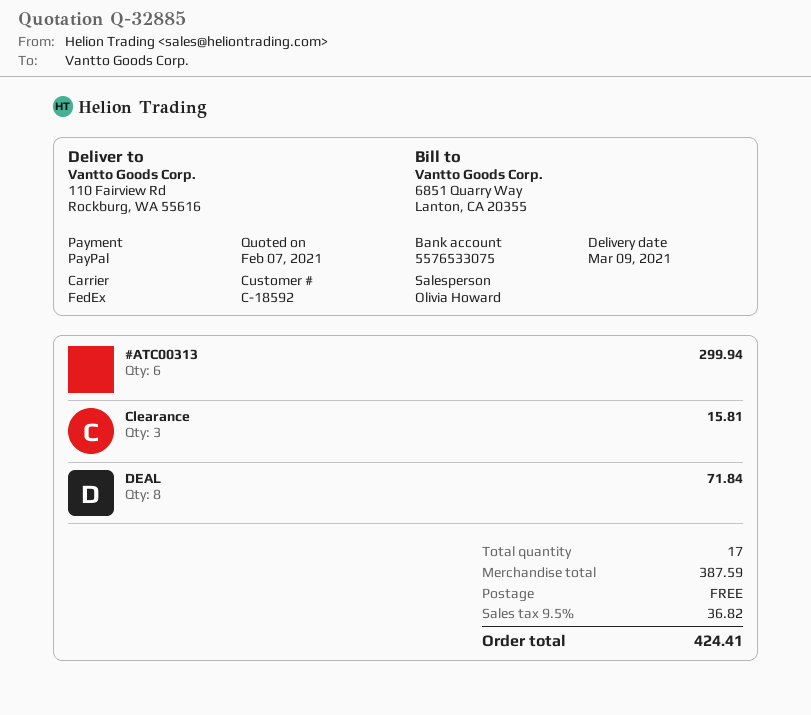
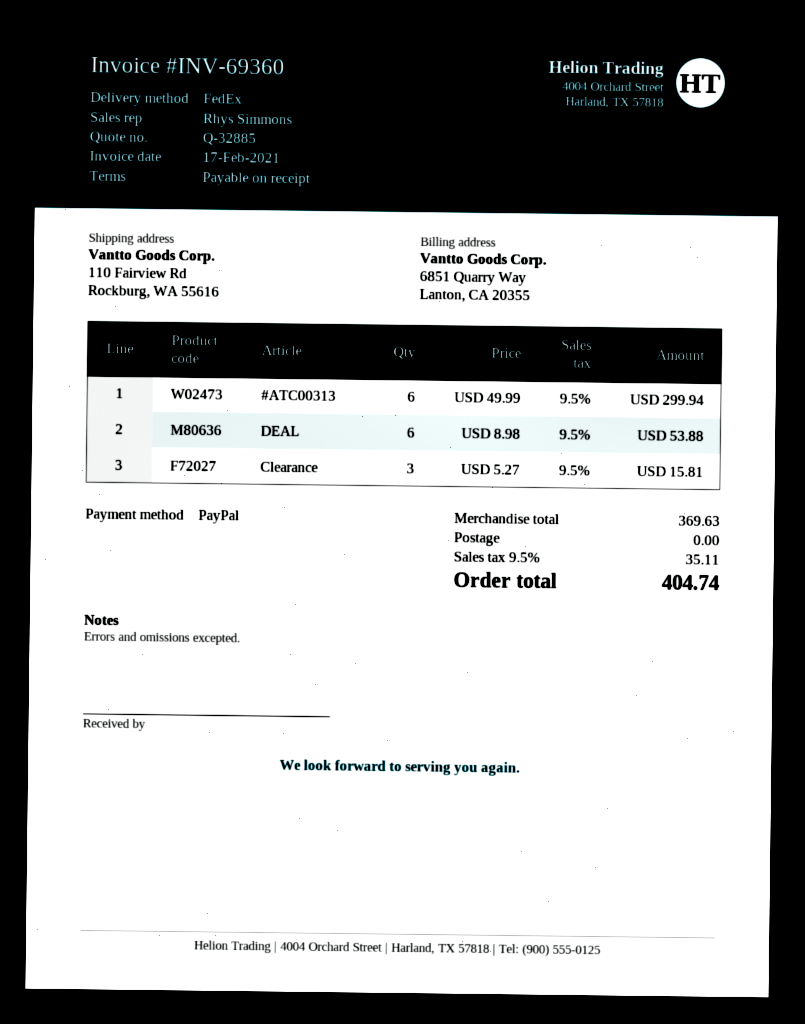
sales rep: Olivia Howard -> Rhys Simmons
DEAL: 8 for 71.84 -> 6 for 53.88
subtotal: 387.59 -> 369.63
tax: 9.5% = 36.82 -> 9.5% = 35.11
total: 424.41 -> 404.74

